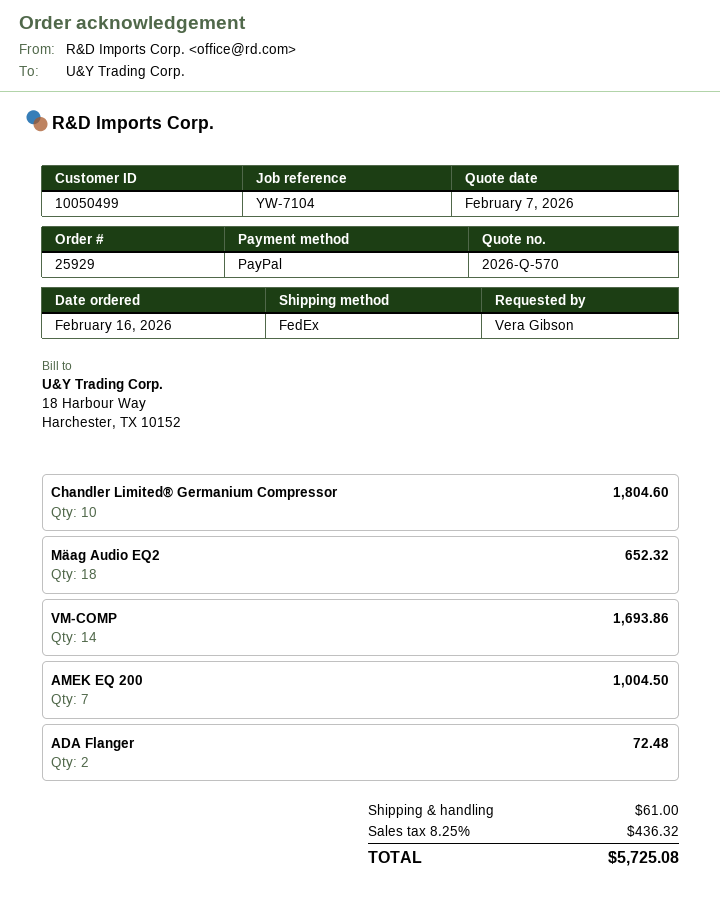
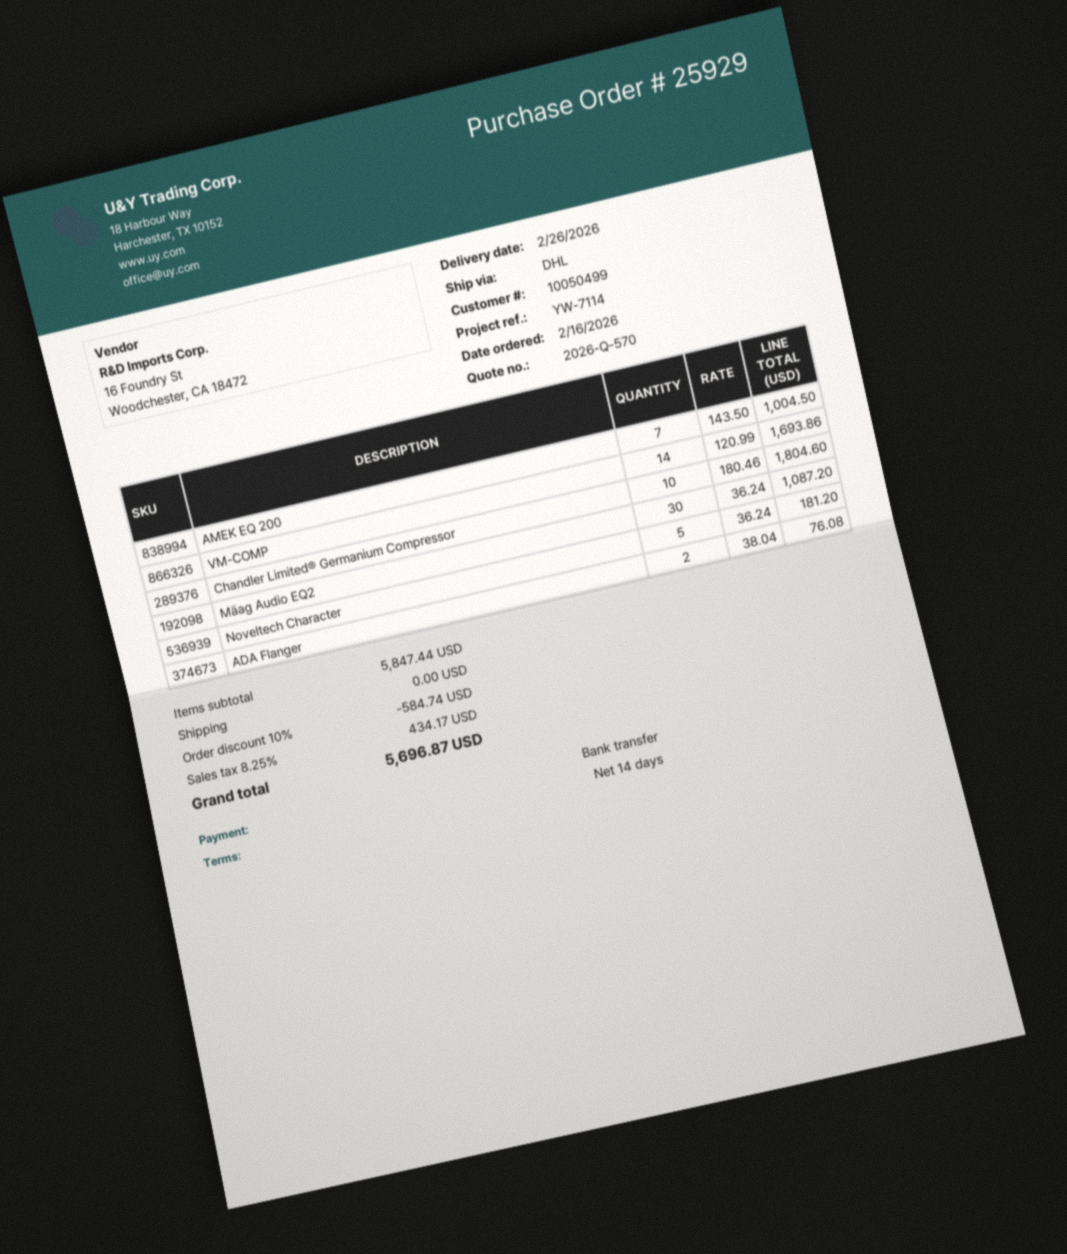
reference: YW-7104 -> YW-7114
payment method: PayPal -> bank transfer
shipping method: FedEx -> DHL
Mäag Audio EQ2: 18 for 652.32 -> 30 for 1087.20
ADA Flanger: 2 for 72.48 -> 2 for 76.08
Noveltech Character: none -> 5 for 181.20
discount: none -> 10% = 584.74
shipping: 61.00 -> 0.00
tax: 8.25% = 436.32 -> 8.25% = 434.17
total: 5725.08 -> 5696.87

